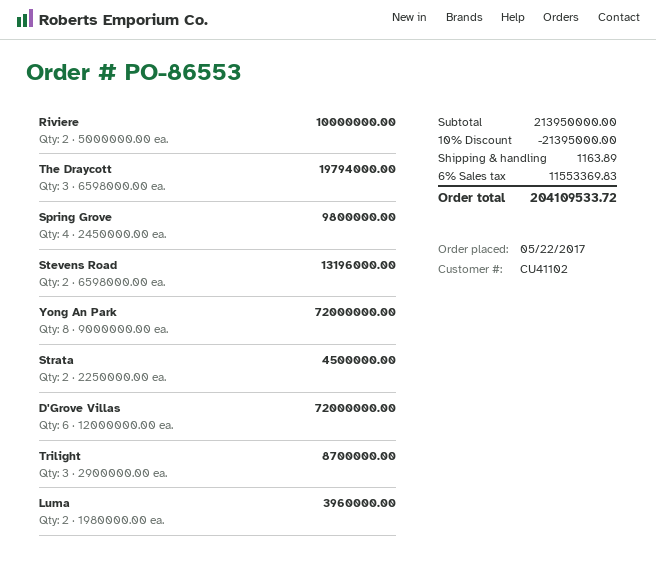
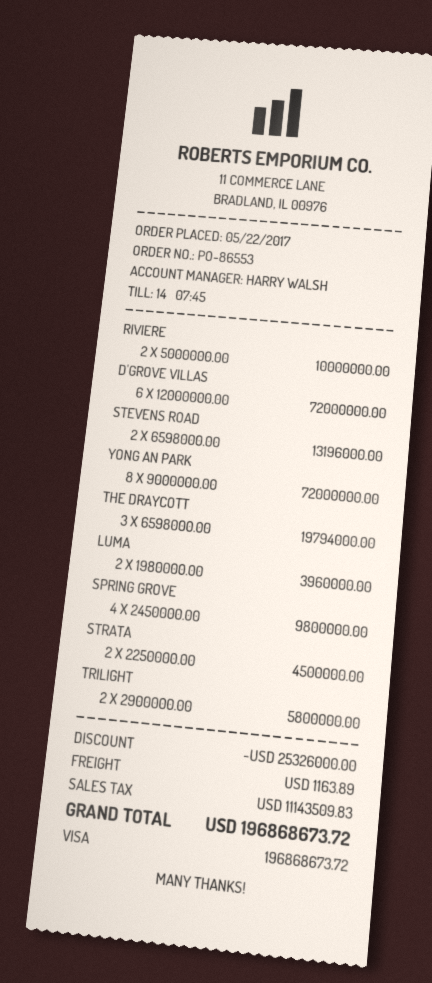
Trilight: 3 x 2900000.00 = 8700000.00 -> 2 x 2900000.00 = 5800000.00
discount: 21395000.00 -> 25326000.00
tax: 11553369.83 -> 11143509.83
total: 204109533.72 -> 196868673.72

